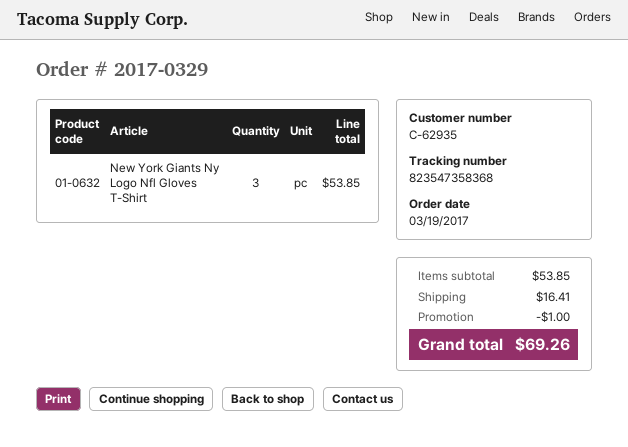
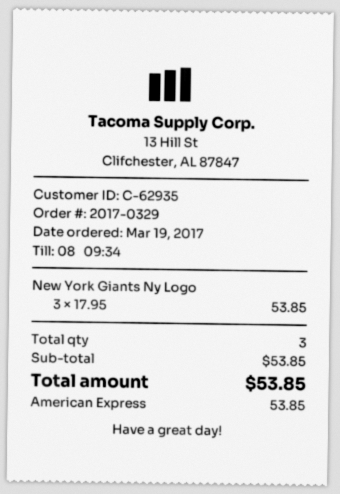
discount: 1.00 -> none
shipping: 16.41 -> none
total: 69.26 -> 53.85

